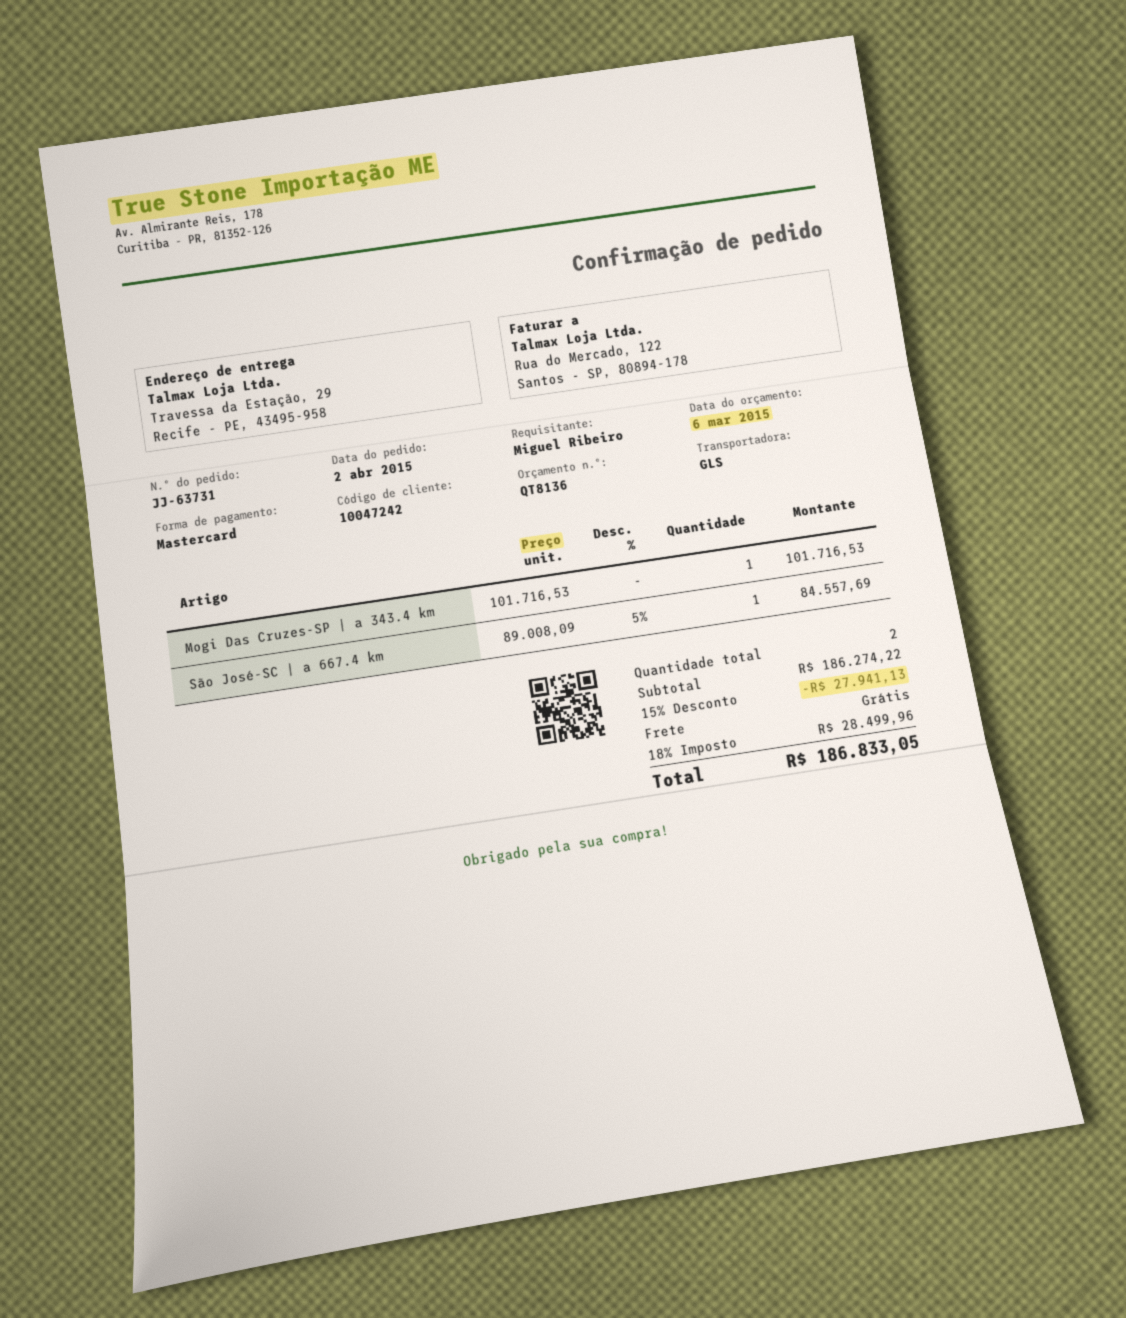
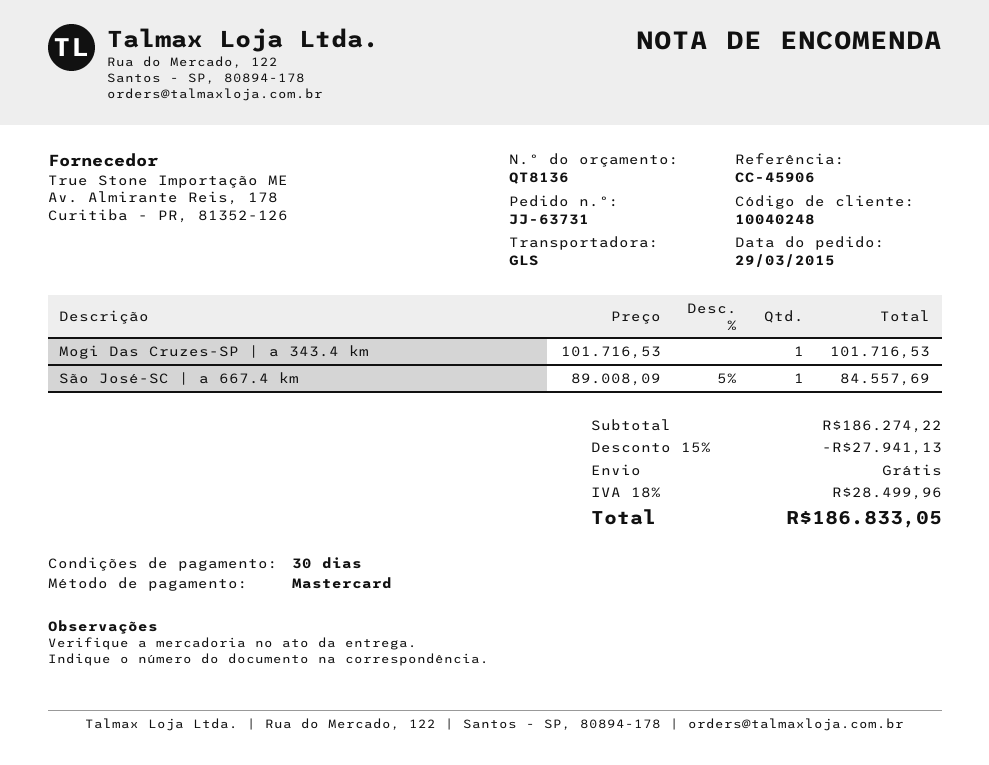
order date: 2015-04-02 -> 2015-03-29
customer number: 10047242 -> 10040248

